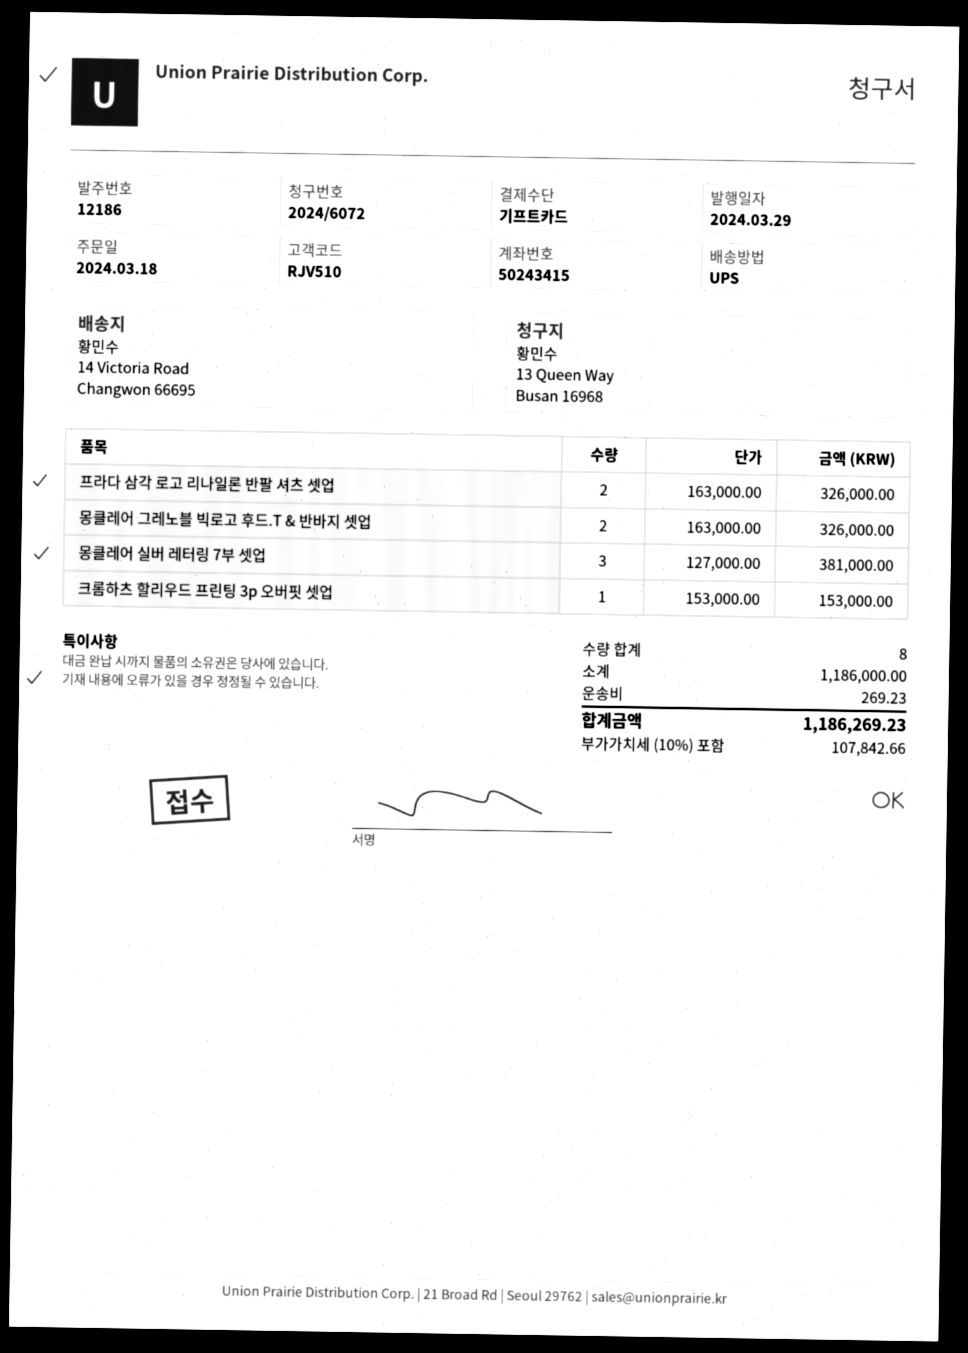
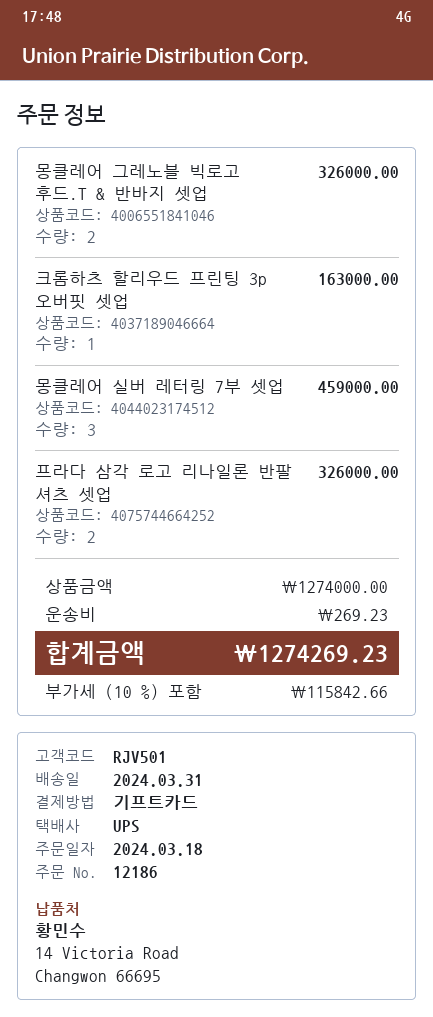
customer number: RJV510 -> RJV501
몽클레어 실버 레터링 7부 셋업: 3 for 381000.00 -> 3 for 459000.00
크롬하츠 할리우드 프린팅 3p 오버핏 셋업: 1 for 153000.00 -> 1 for 163000.00
subtotal: 1186000.00 -> 1274000.00
tax: 10% = 107842.66 -> 10% = 115842.66
total: 1186269.23 -> 1274269.23

